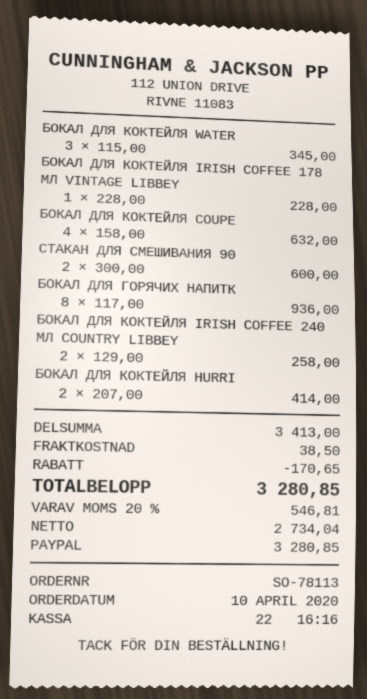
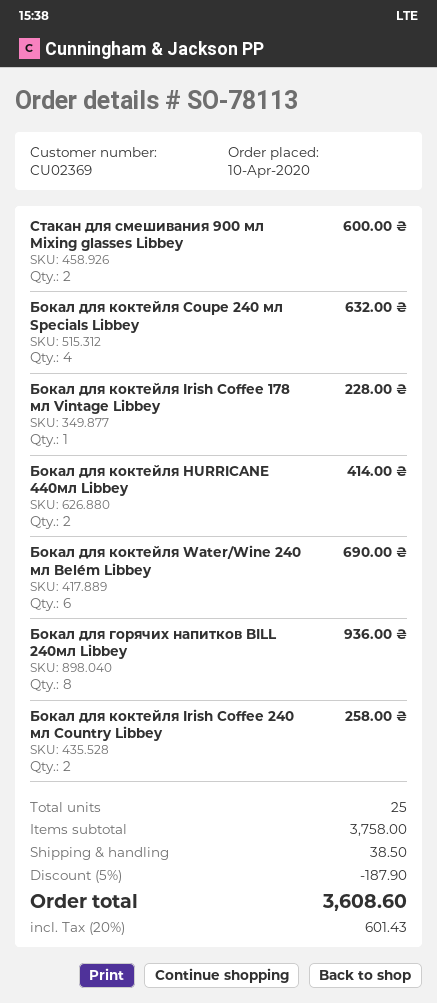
БОКАЛ ДЛЯ КОКТЕЙЛЯ WATER: 3 for 345.00 -> 6 for 690.00
subtotal: 3413.00 -> 3758.00
discount: 170.65 -> 187.90
tax: 20% = 546.81 -> 20% = 601.43
total: 3280.85 -> 3608.60

